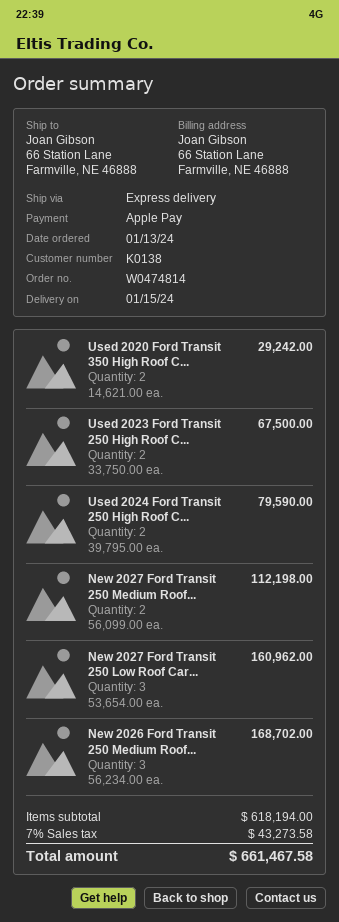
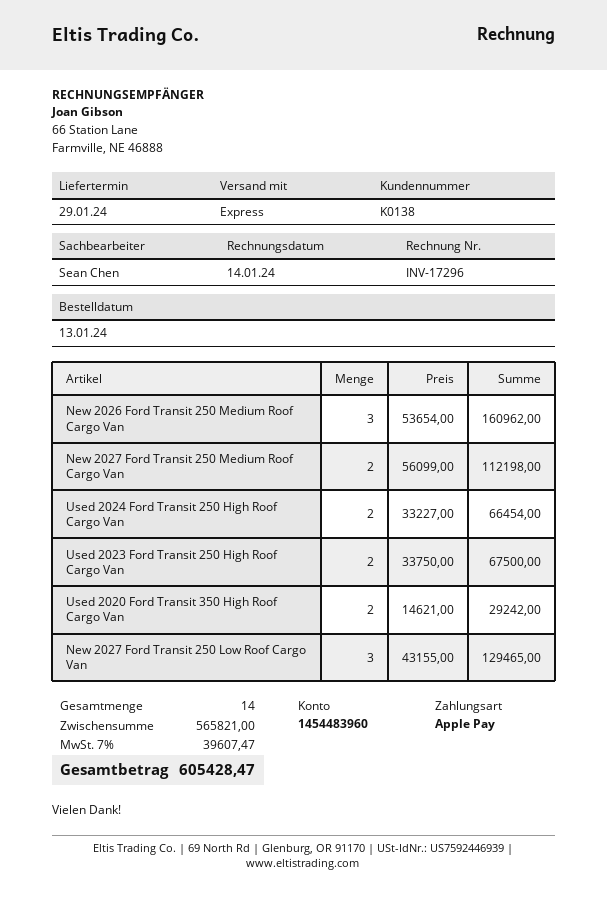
delivery date: 2024-01-15 -> 2024-01-29
Used 2024 Ford Transit 250 High Roof C...: 2 x 39795.00 = 79590.00 -> 2 x 33227.00 = 66454.00
New 2027 Ford Transit 250 Low Roof Car...: 3 x 53654.00 = 160962.00 -> 3 x 43155.00 = 129465.00
New 2026 Ford Transit 250 Medium Roof...: 3 x 56234.00 = 168702.00 -> 3 x 53654.00 = 160962.00
subtotal: 618194.00 -> 565821.00
tax: 7% = 43273.58 -> 7% = 39607.47
total: 661467.58 -> 605428.47

